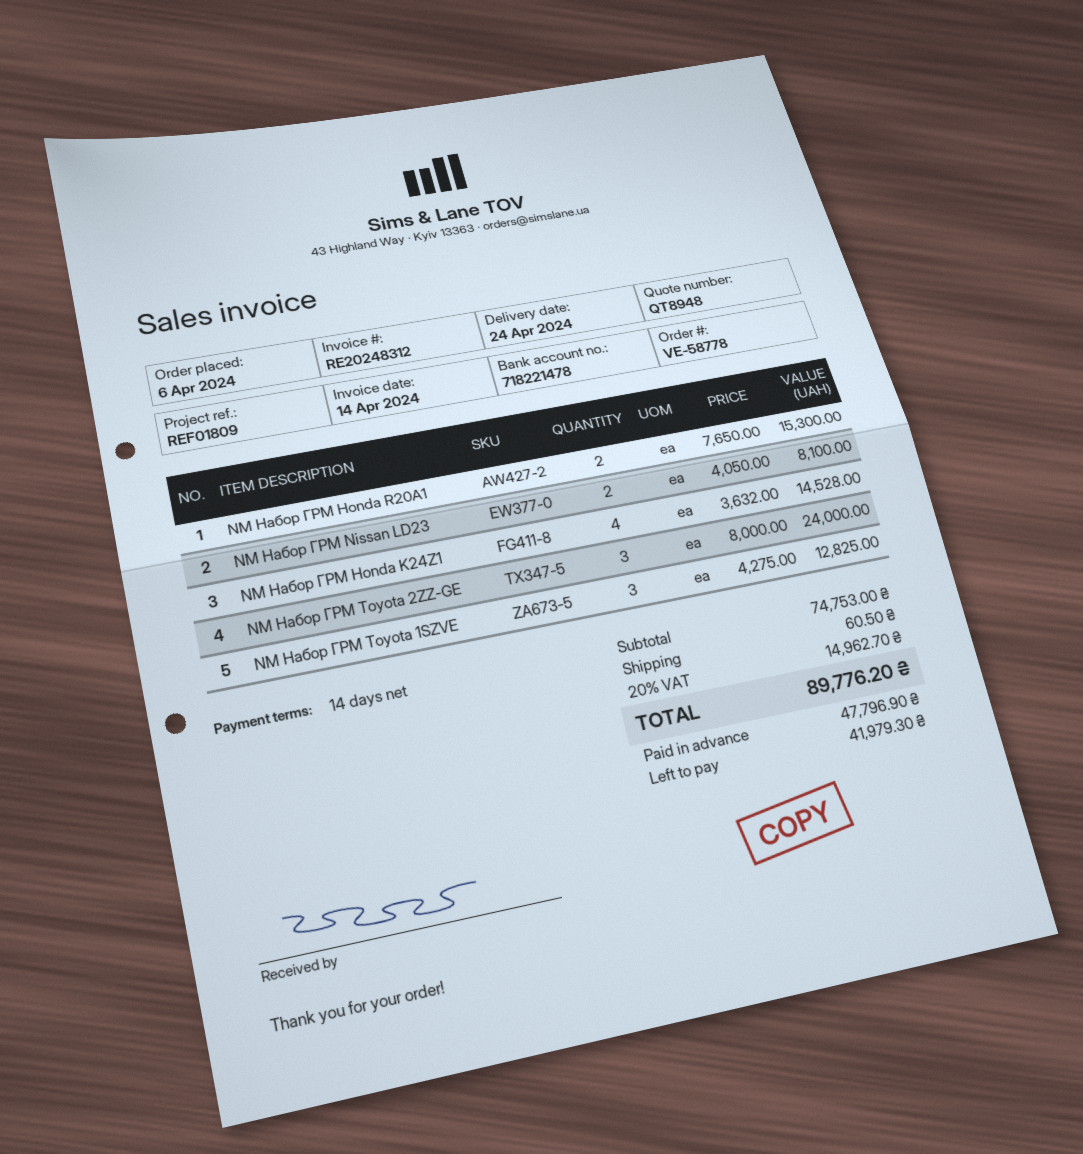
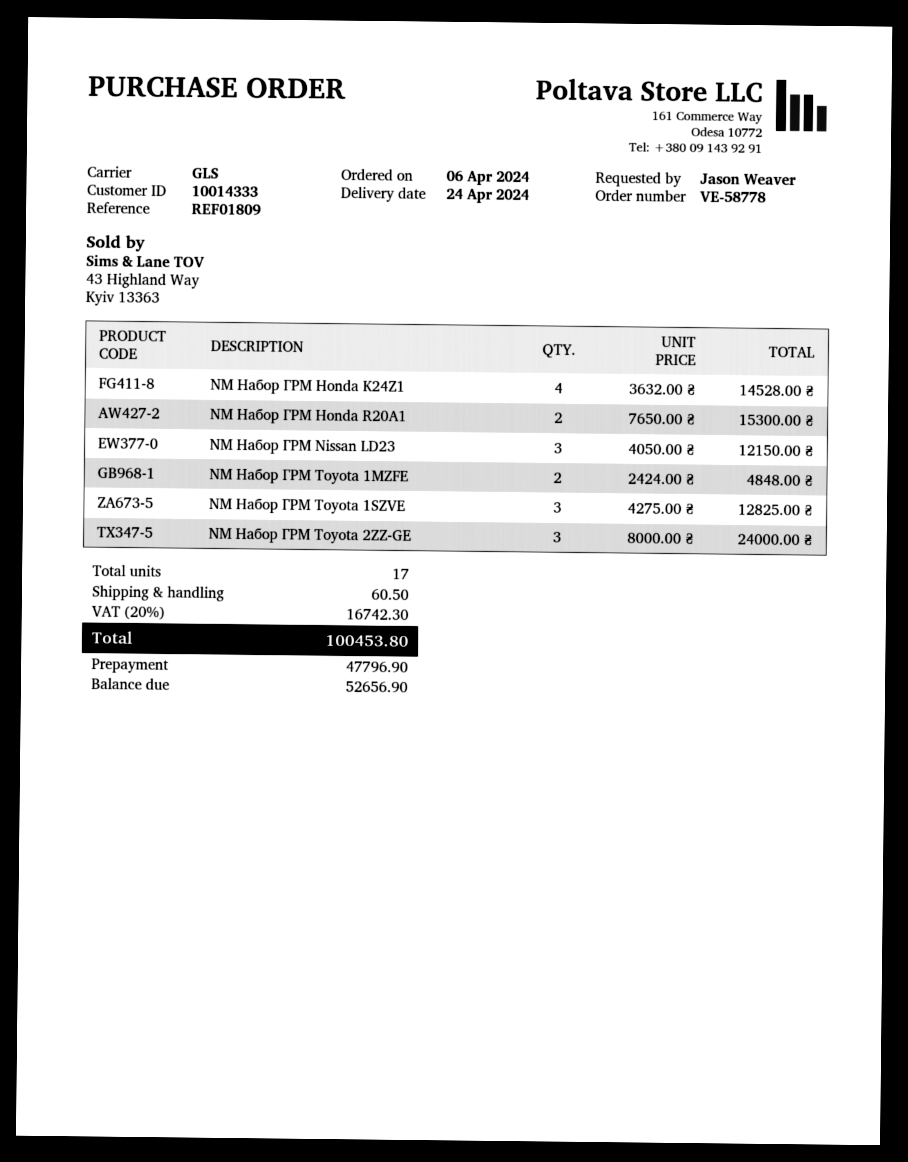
NM Набор ГРМ Nissan LD23: 2 x 4050.00 = 8100.00 -> 3 x 4050.00 = 12150.00
NM Набор ГРМ Toyota 1MZFE: none -> 2 x 2424.00 = 4848.00
tax: 20% = 14962.70 -> 20% = 16742.30
total: 89776.20 -> 100453.80
balance: 41979.30 -> 52656.90

